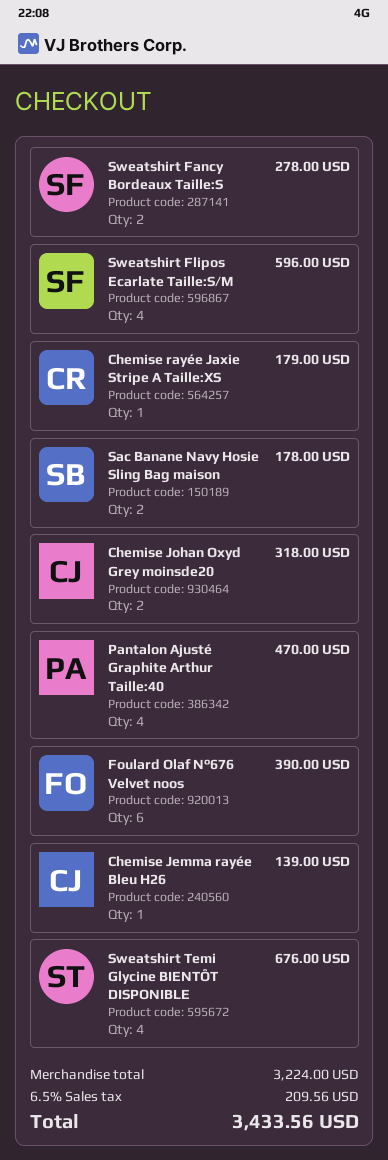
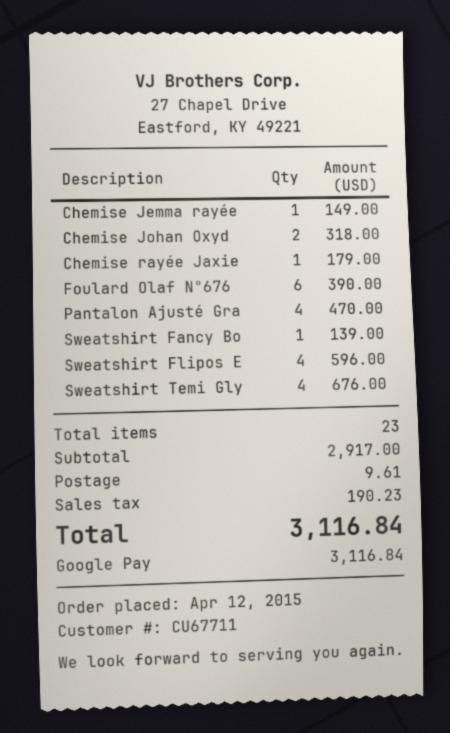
Sweatshirt Fancy Bordeaux Taille:S: 2 for 278.00 -> 1 for 139.00
Sac Banane Navy Hosie Sling Bag maison: 2 for 178.00 -> none
Chemise Jemma rayée Bleu H26: 1 for 139.00 -> 1 for 149.00
subtotal: 3224.00 -> 2917.00
shipping: none -> 9.61
tax: 209.56 -> 190.23
total: 3433.56 -> 3116.84

